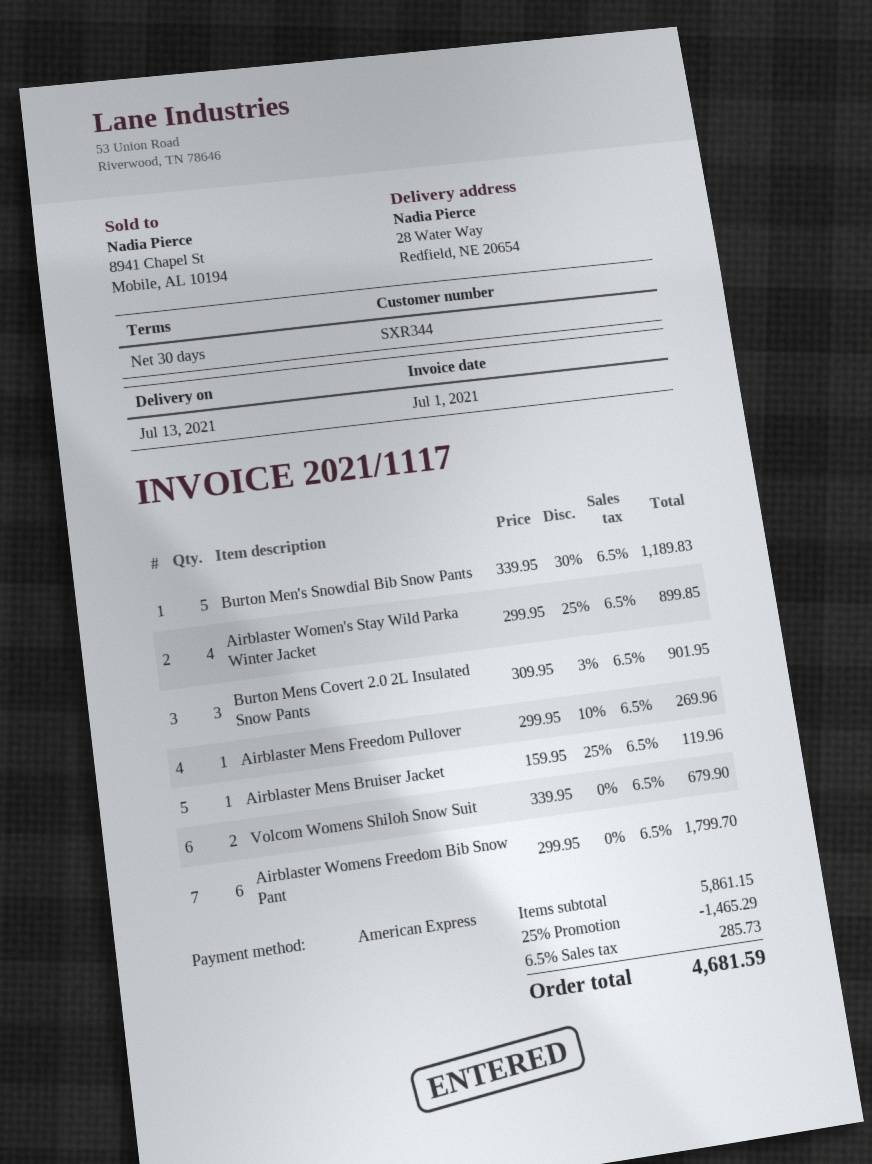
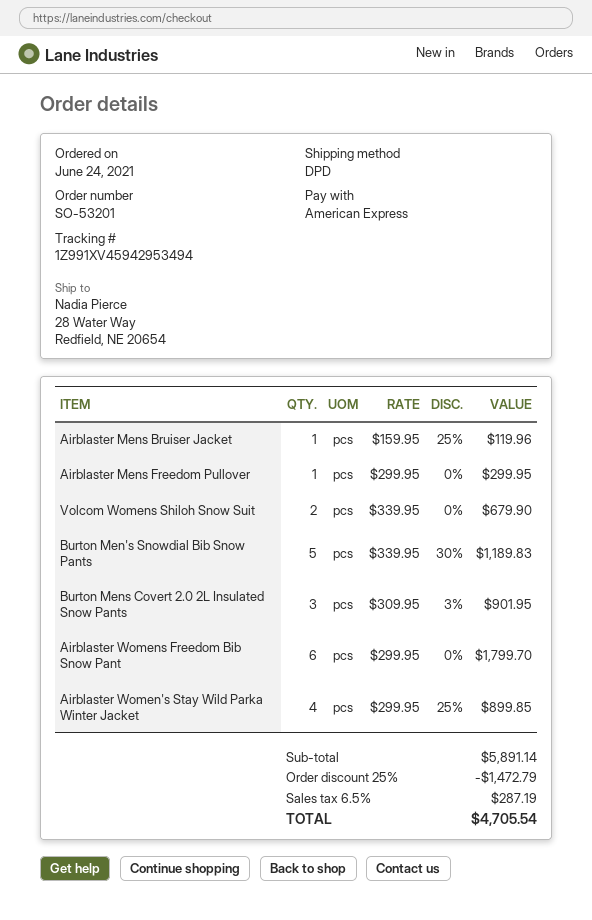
Airblaster Mens Freedom Pullover: 1 x 299.95 - 10% = 269.96 -> 1 x 299.95 = 299.95
subtotal: 5861.15 -> 5891.14
discount: 25% = 1465.29 -> 25% = 1472.79
tax: 6.5% = 285.73 -> 6.5% = 287.19
total: 4681.59 -> 4705.54

